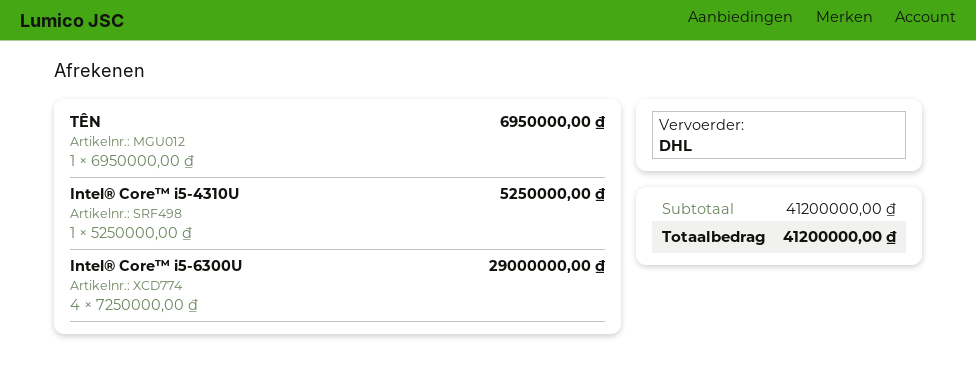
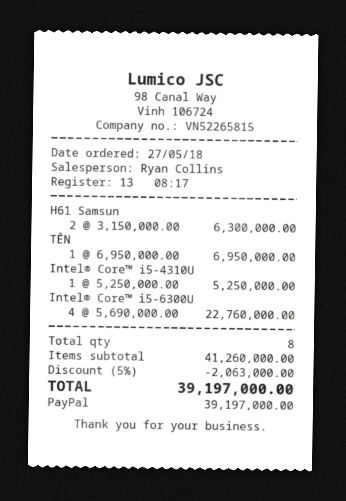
Intel® Core™ i5-6300U: 4 x 7250000.00 = 29000000.00 -> 4 x 5690000.00 = 22760000.00
H61 Samsun: none -> 2 x 3150000.00 = 6300000.00
subtotal: 41200000.00 -> 41260000.00
discount: none -> 5% = 2063000.00
total: 41200000.00 -> 39197000.00

